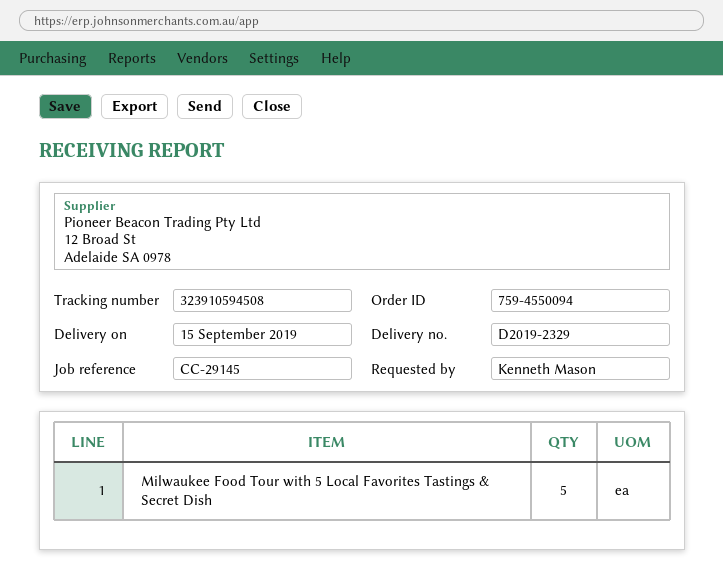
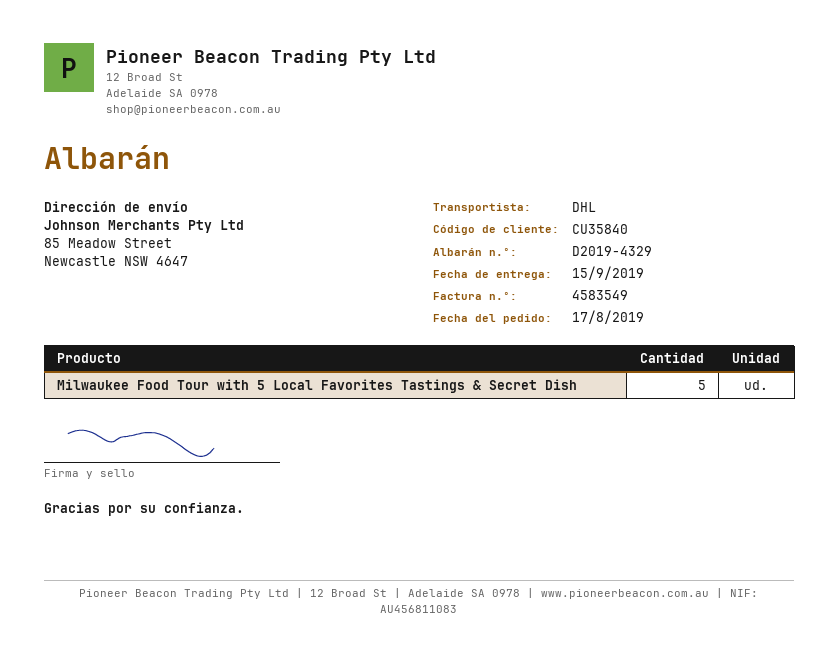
delivery note number: D2019-2329 -> D2019-4329

